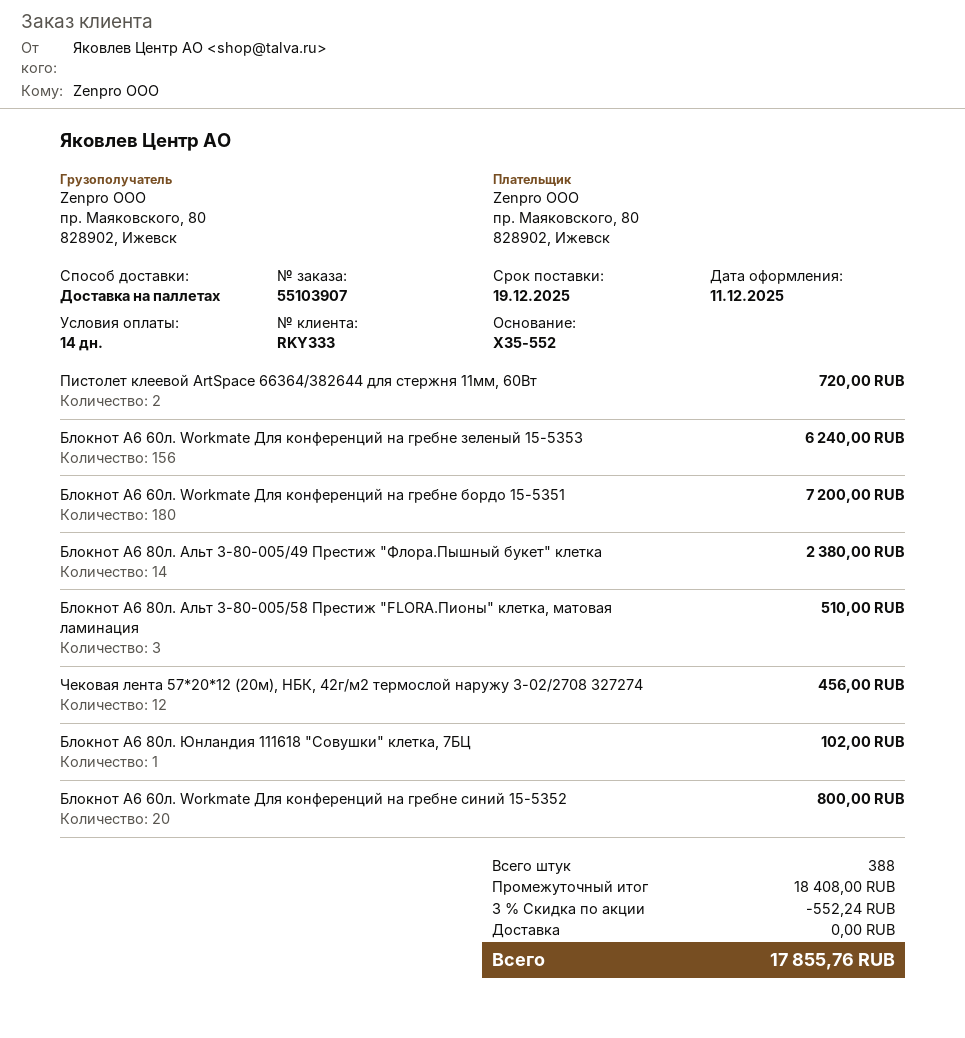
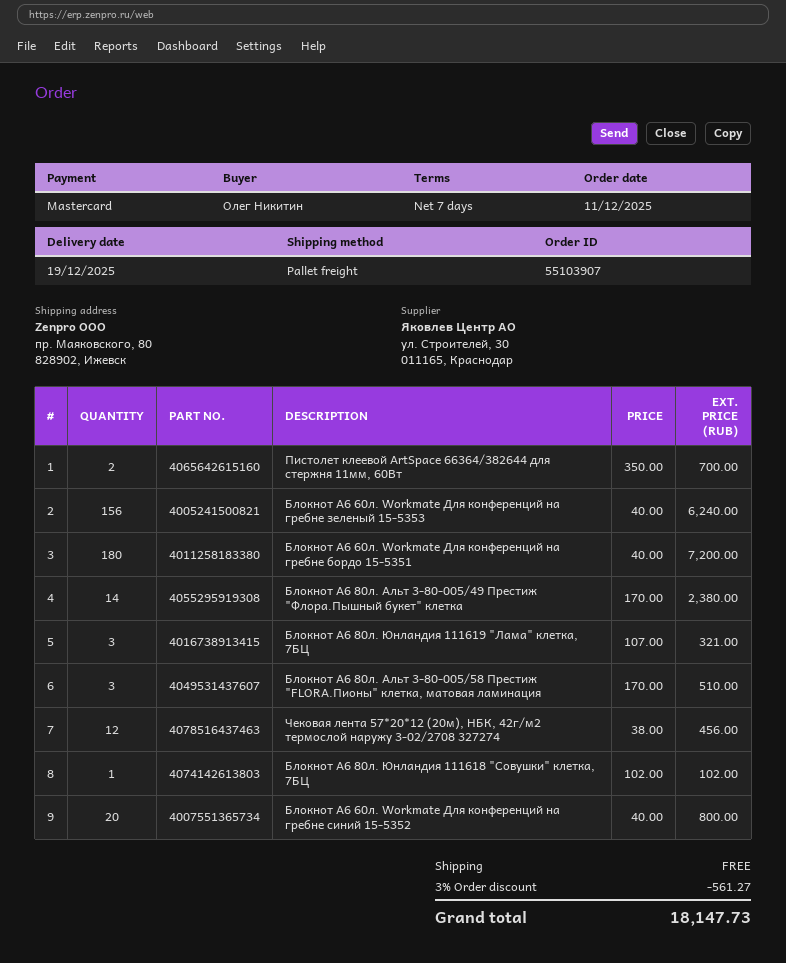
payment terms: 14 days -> 7 days
Пистолет клеевой ArtSpace 66364/382644 для стержня 11мм, 60Вт: 2 for 720.00 -> 2 for 700.00
Блокнот А6 80л. Юнландия 111619 "Лама" клетка, 7БЦ: none -> 3 for 321.00
discount: 3% = 552.24 -> 3% = 561.27
total: 17855.76 -> 18147.73

